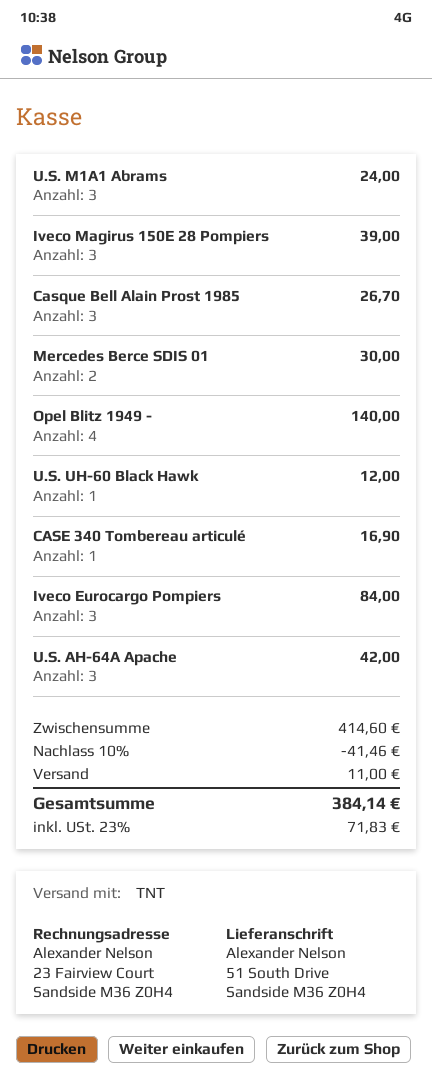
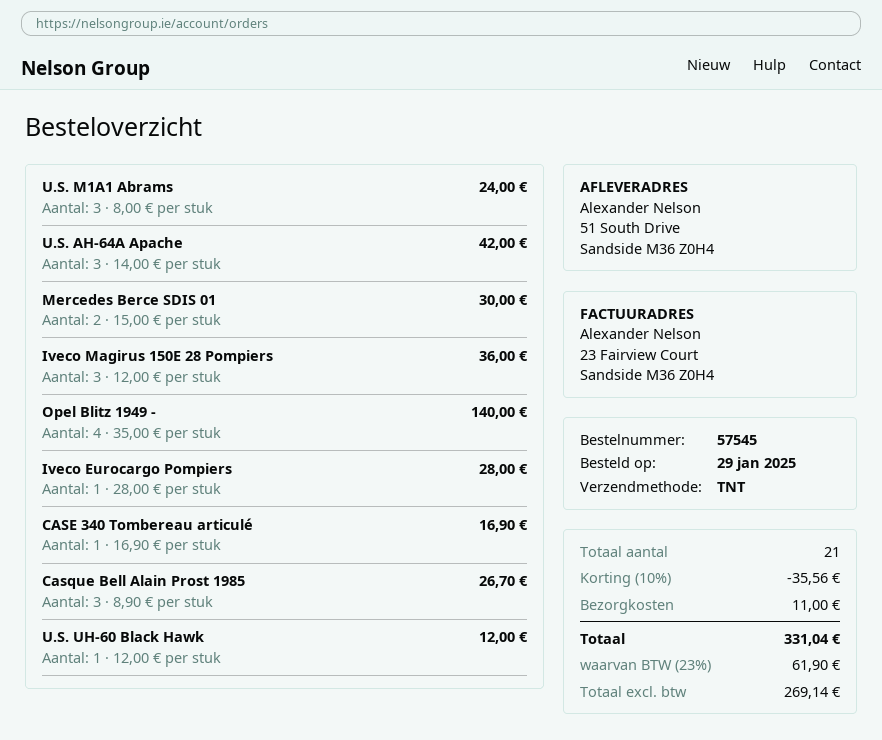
Iveco Magirus 150E 28 Pompiers: 3 for 39.00 -> 3 for 36.00
Iveco Eurocargo Pompiers: 3 for 84.00 -> 1 for 28.00
discount: 10% = 41.46 -> 10% = 35.56
tax: 23% = 71.83 -> 23% = 61.90
total: 384.14 -> 331.04

